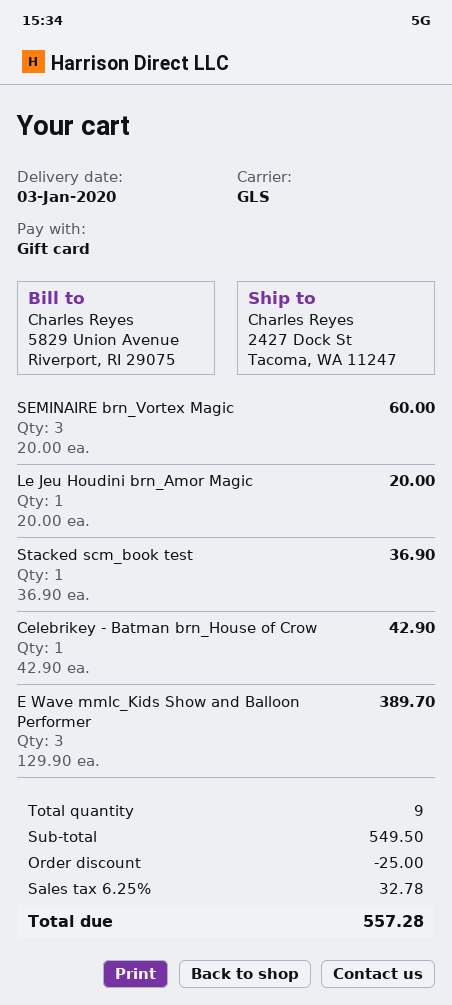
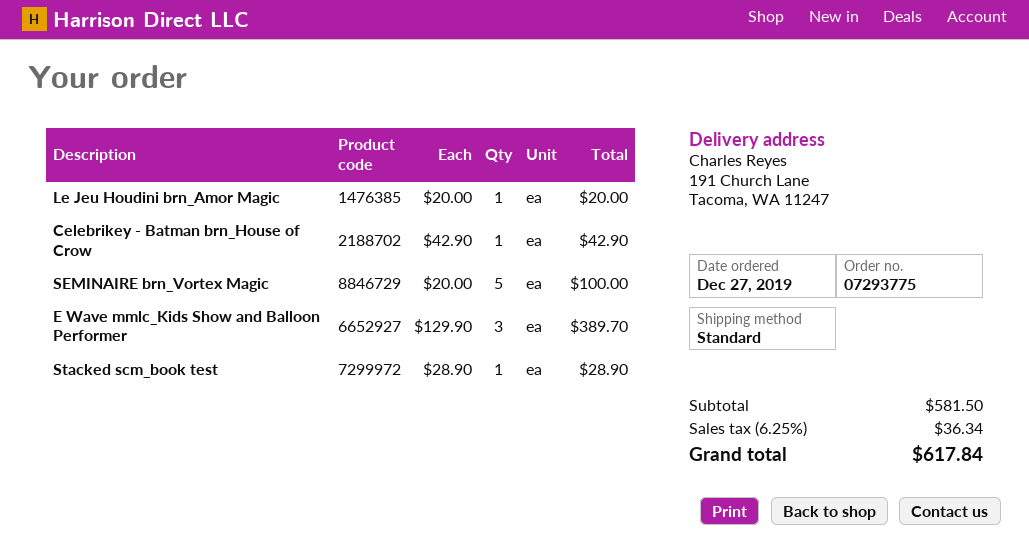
shipping method: GLS -> standard
ship to: 2427 Dock St, Tacoma, WA 11247 -> 191 Church Lane, Tacoma, WA 11247
SEMINAIRE brn_Vortex Magic: 3 x 20.00 = 60.00 -> 5 x 20.00 = 100.00
Stacked scm_book test: 1 x 36.90 = 36.90 -> 1 x 28.90 = 28.90
subtotal: 549.50 -> 581.50
discount: 25.00 -> none
tax: 6.25% = 32.78 -> 6.25% = 36.34
total: 557.28 -> 617.84

